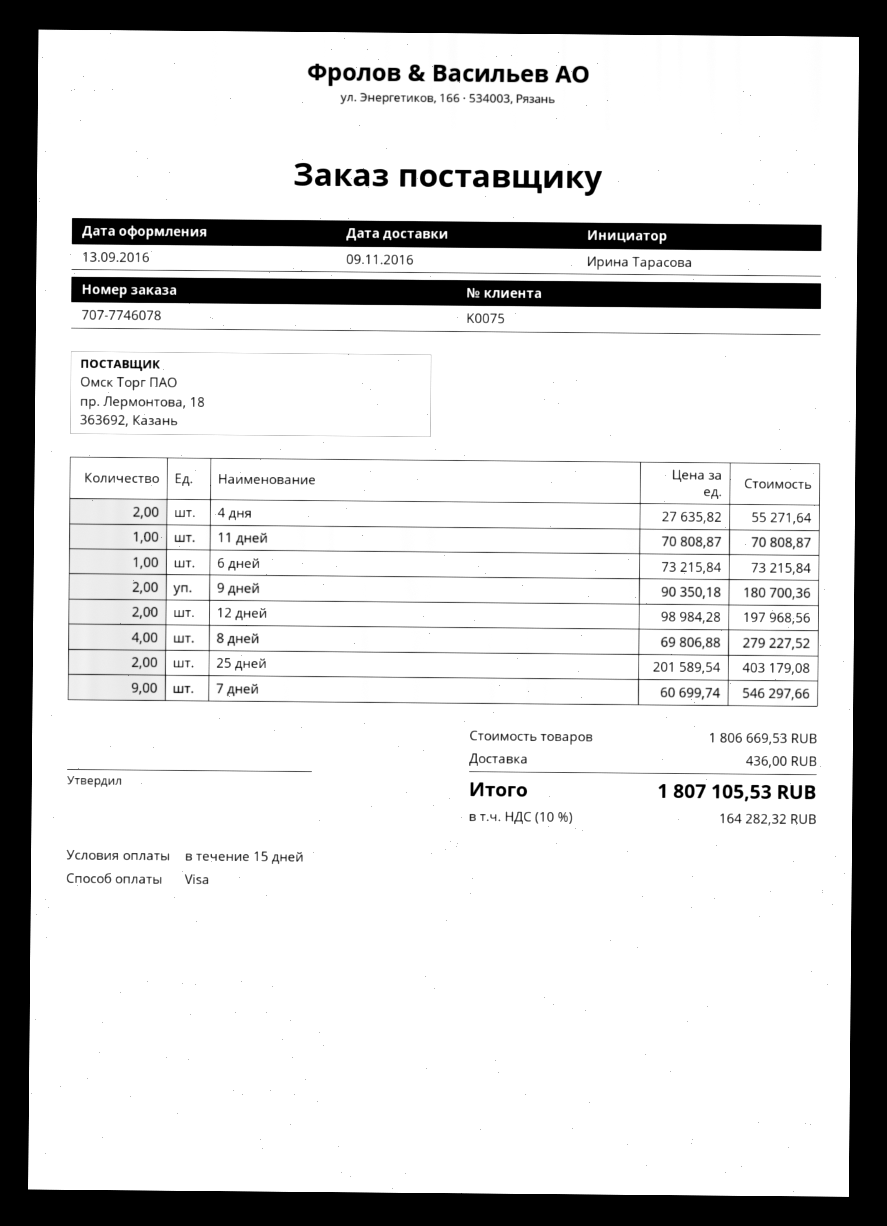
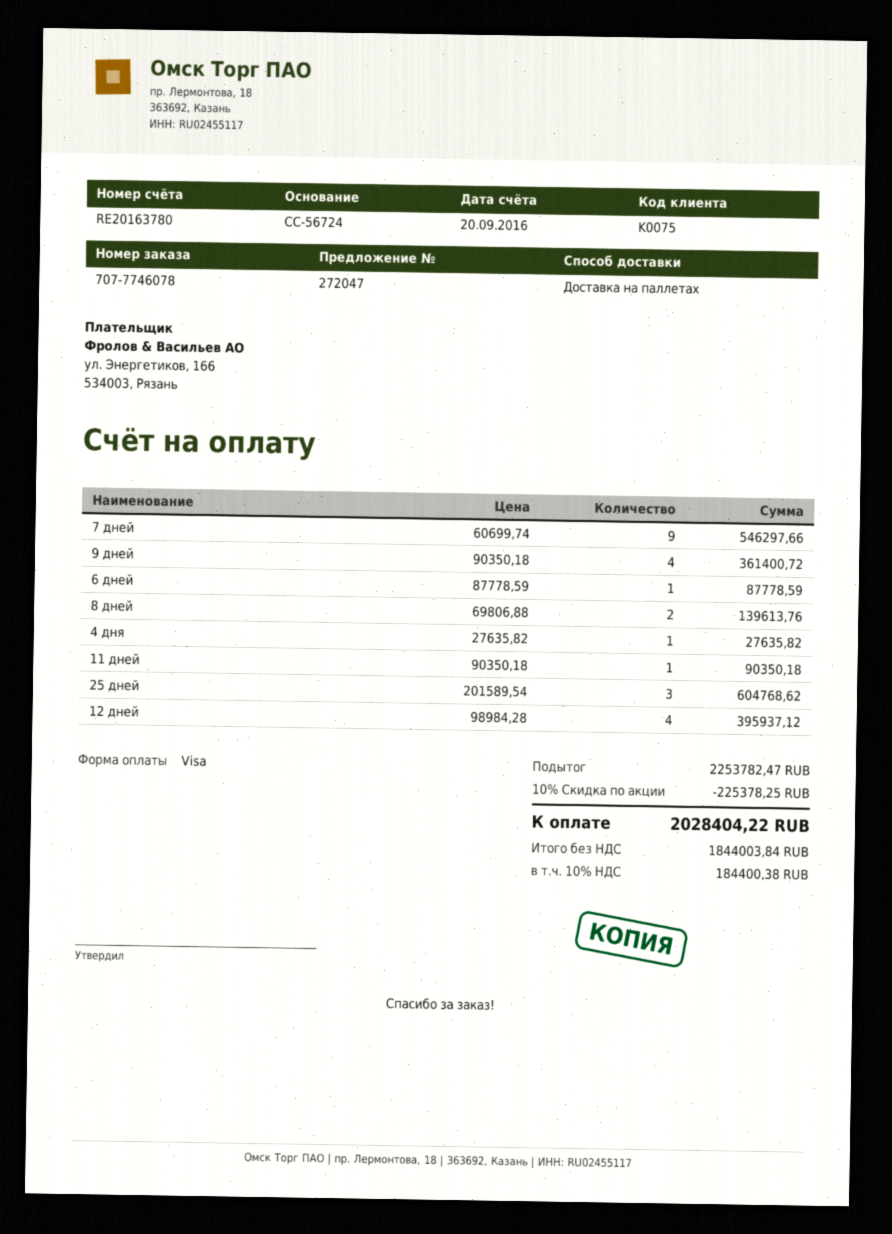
4 дня: 2 x 27635.82 = 55271.64 -> 1 x 27635.82 = 27635.82
11 дней: 1 x 70808.87 = 70808.87 -> 1 x 90350.18 = 90350.18
6 дней: 1 x 73215.84 = 73215.84 -> 1 x 87778.59 = 87778.59
9 дней: 2 x 90350.18 = 180700.36 -> 4 x 90350.18 = 361400.72
12 дней: 2 x 98984.28 = 197968.56 -> 4 x 98984.28 = 395937.12
8 дней: 4 x 69806.88 = 279227.52 -> 2 x 69806.88 = 139613.76
25 дней: 2 x 201589.54 = 403179.08 -> 3 x 201589.54 = 604768.62
subtotal: 1806669.53 -> 2253782.47
discount: none -> 10% = 225378.25
shipping: 436.00 -> none
tax: 10% = 164282.32 -> 10% = 184400.38
total: 1807105.53 -> 2028404.22

